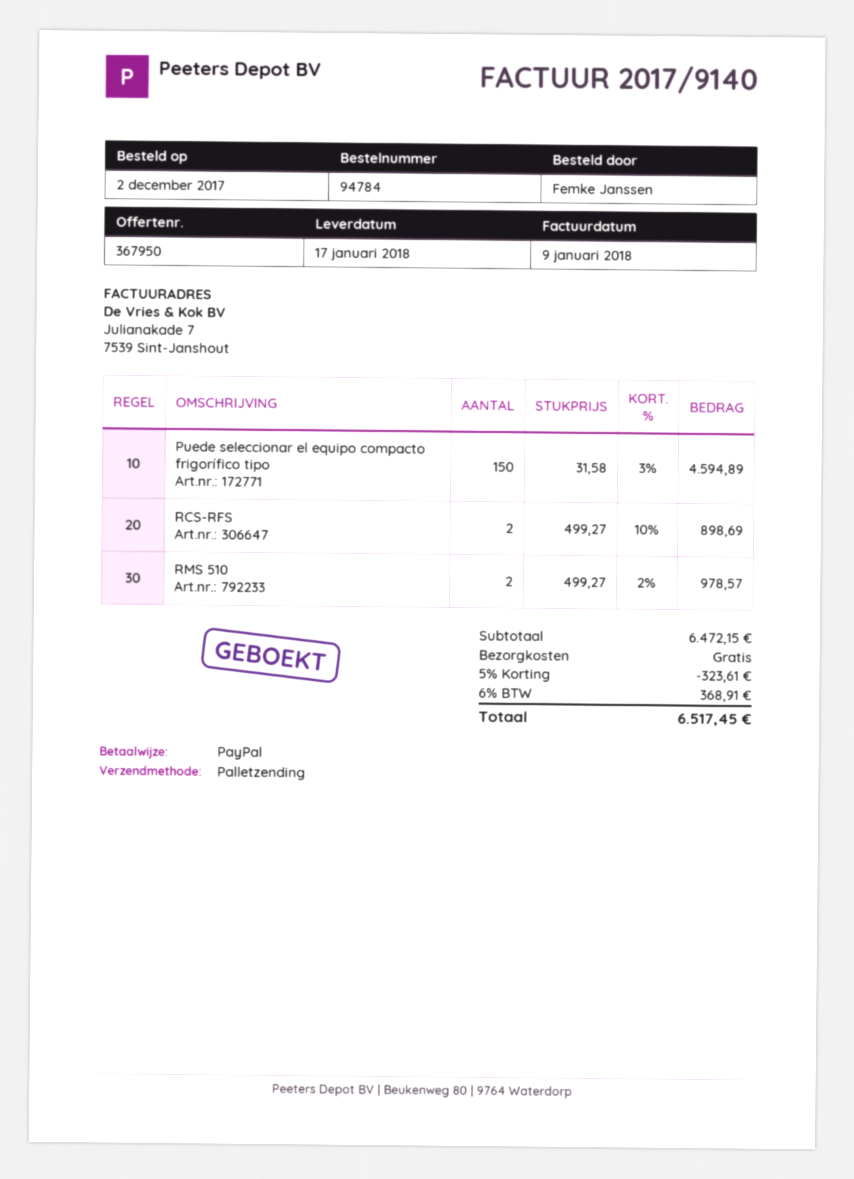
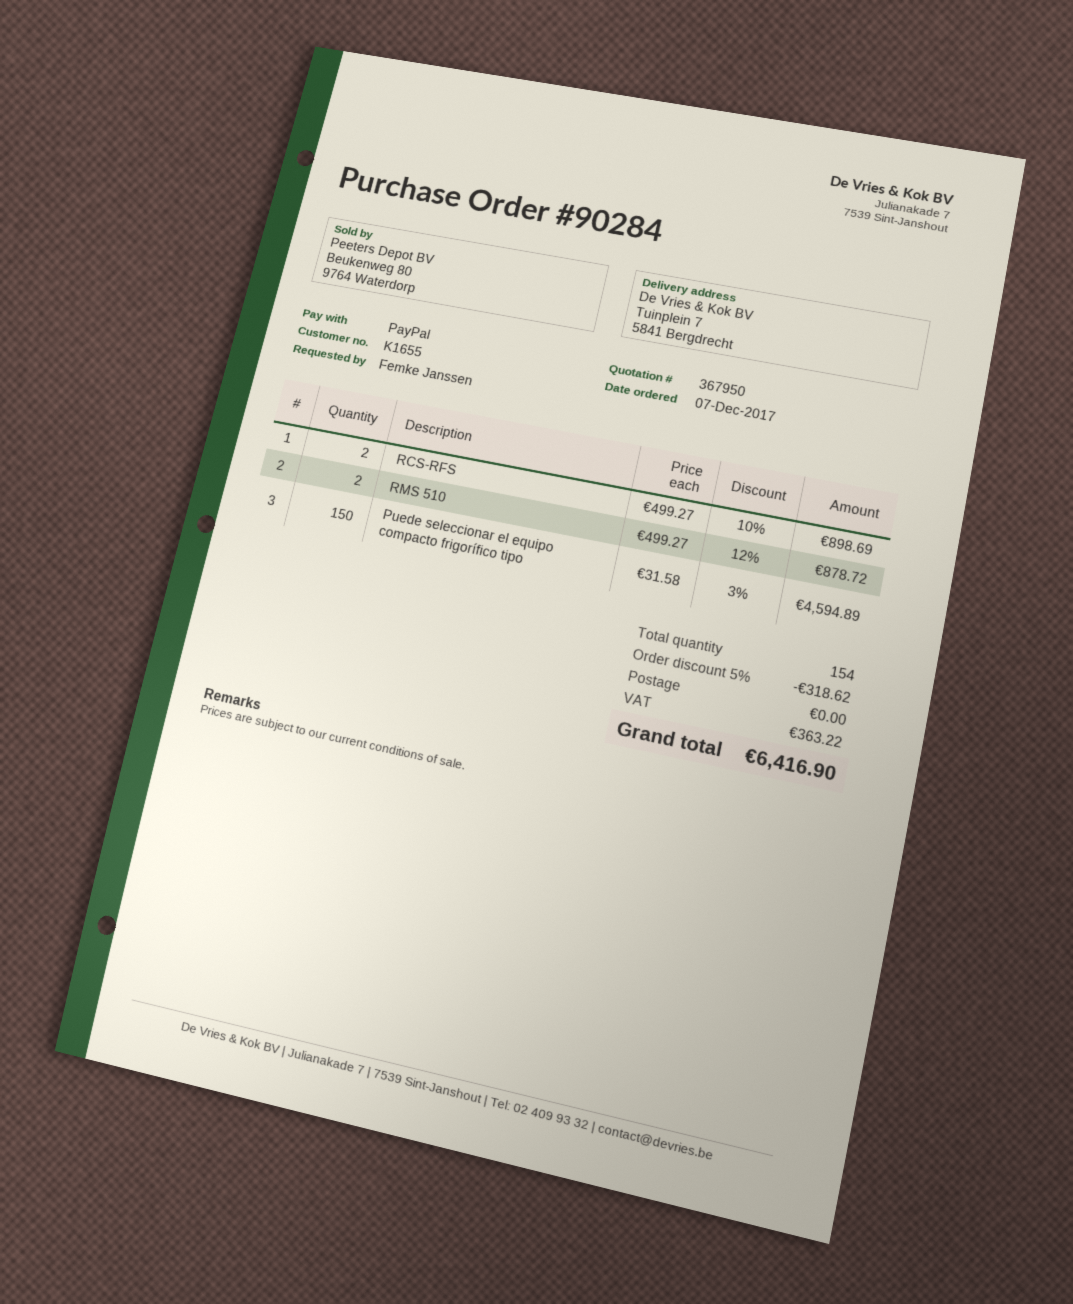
order number: 94784 -> 90284
order date: 2017-12-02 -> 2017-12-07
RMS 510: 2 x 499.27 - 2% = 978.57 -> 2 x 499.27 - 12% = 878.72
discount: 5% = 323.61 -> 5% = 318.62
tax: 368.91 -> 363.22
total: 6517.45 -> 6416.90

